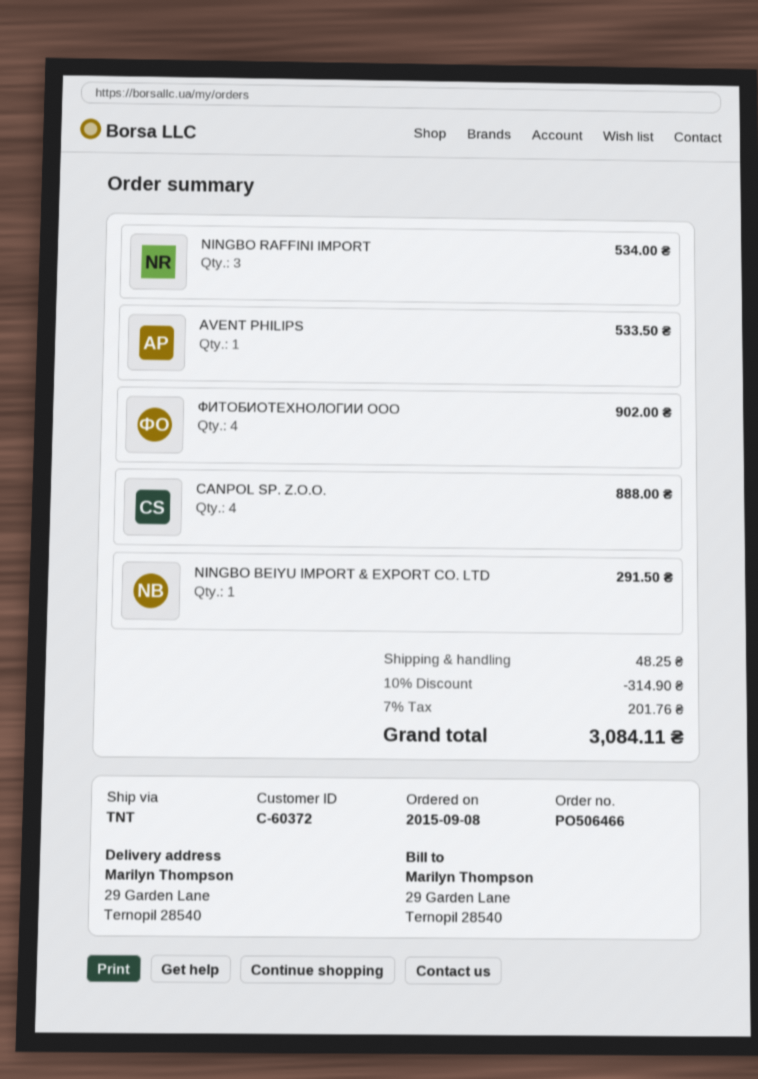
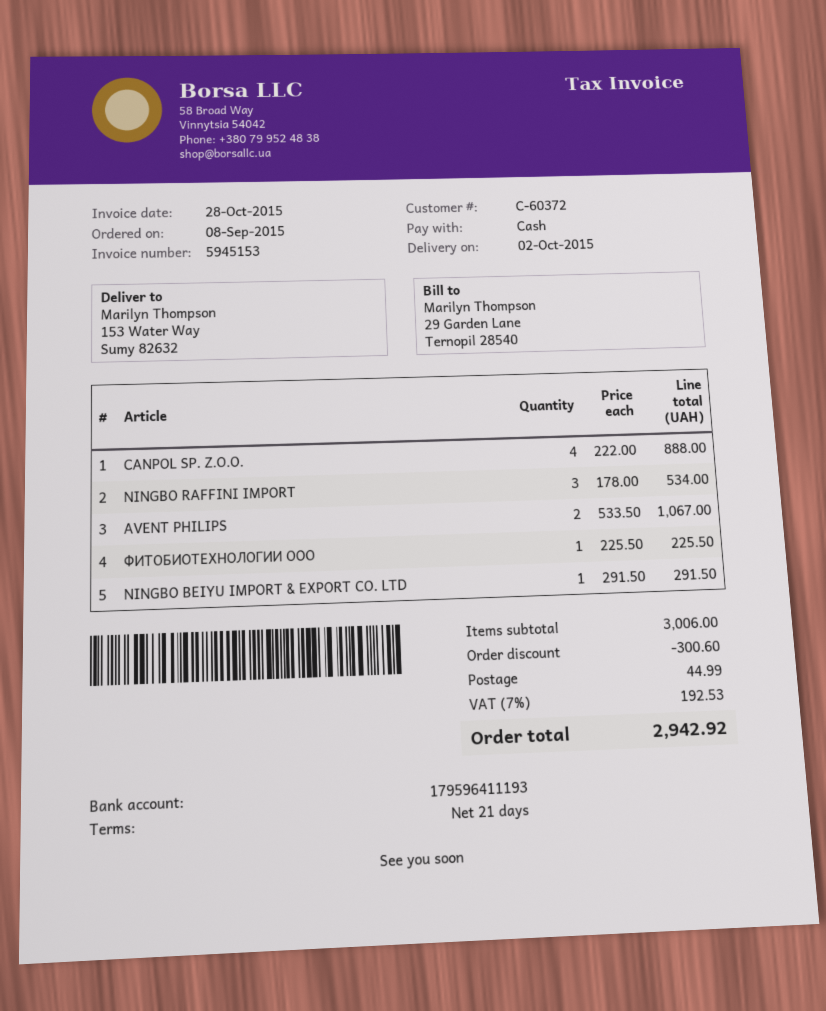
ship to: 29 Garden Lane, Ternopil 28540 -> 153 Water Way, Sumy 82632
AVENT PHILIPS: 1 for 533.50 -> 2 for 1067.00
ФИТОБИОТЕХНОЛОГИИ ООО: 4 for 902.00 -> 1 for 225.50
discount: 314.90 -> 300.60
shipping: 48.25 -> 44.99
tax: 7% = 201.76 -> 7% = 192.53
total: 3084.11 -> 2942.92

